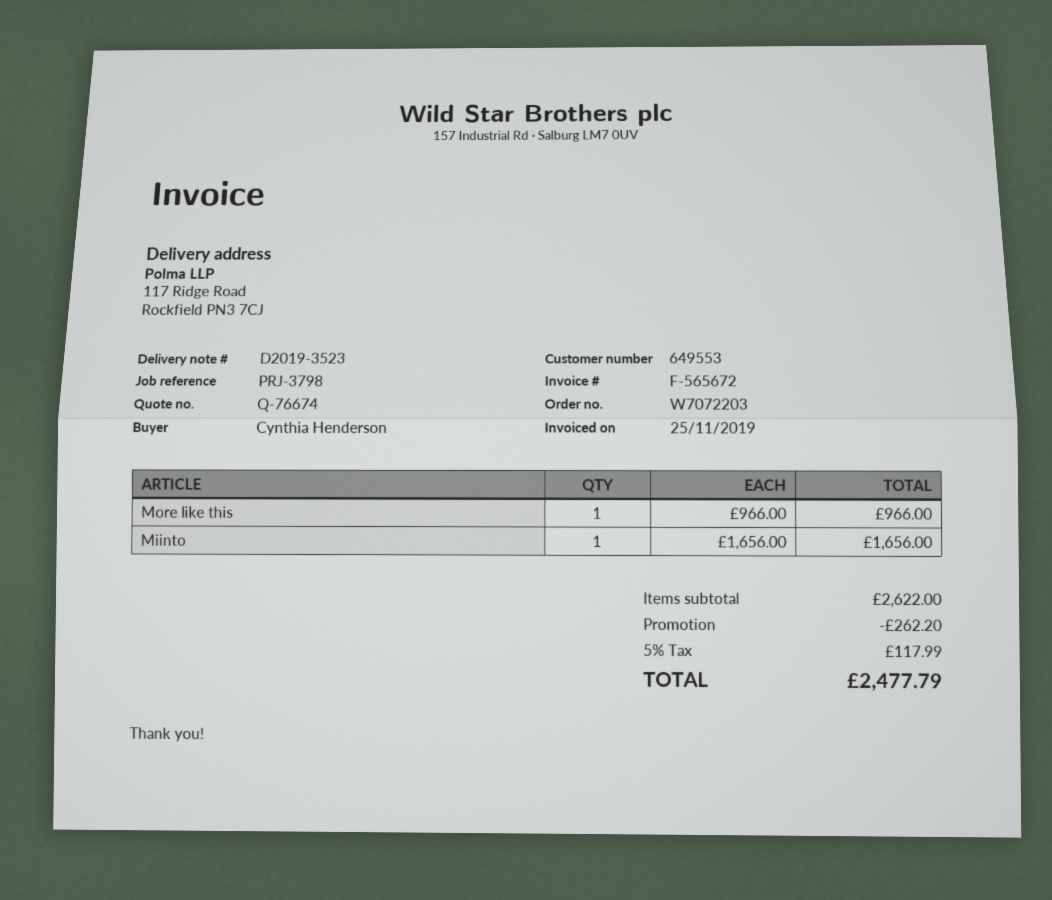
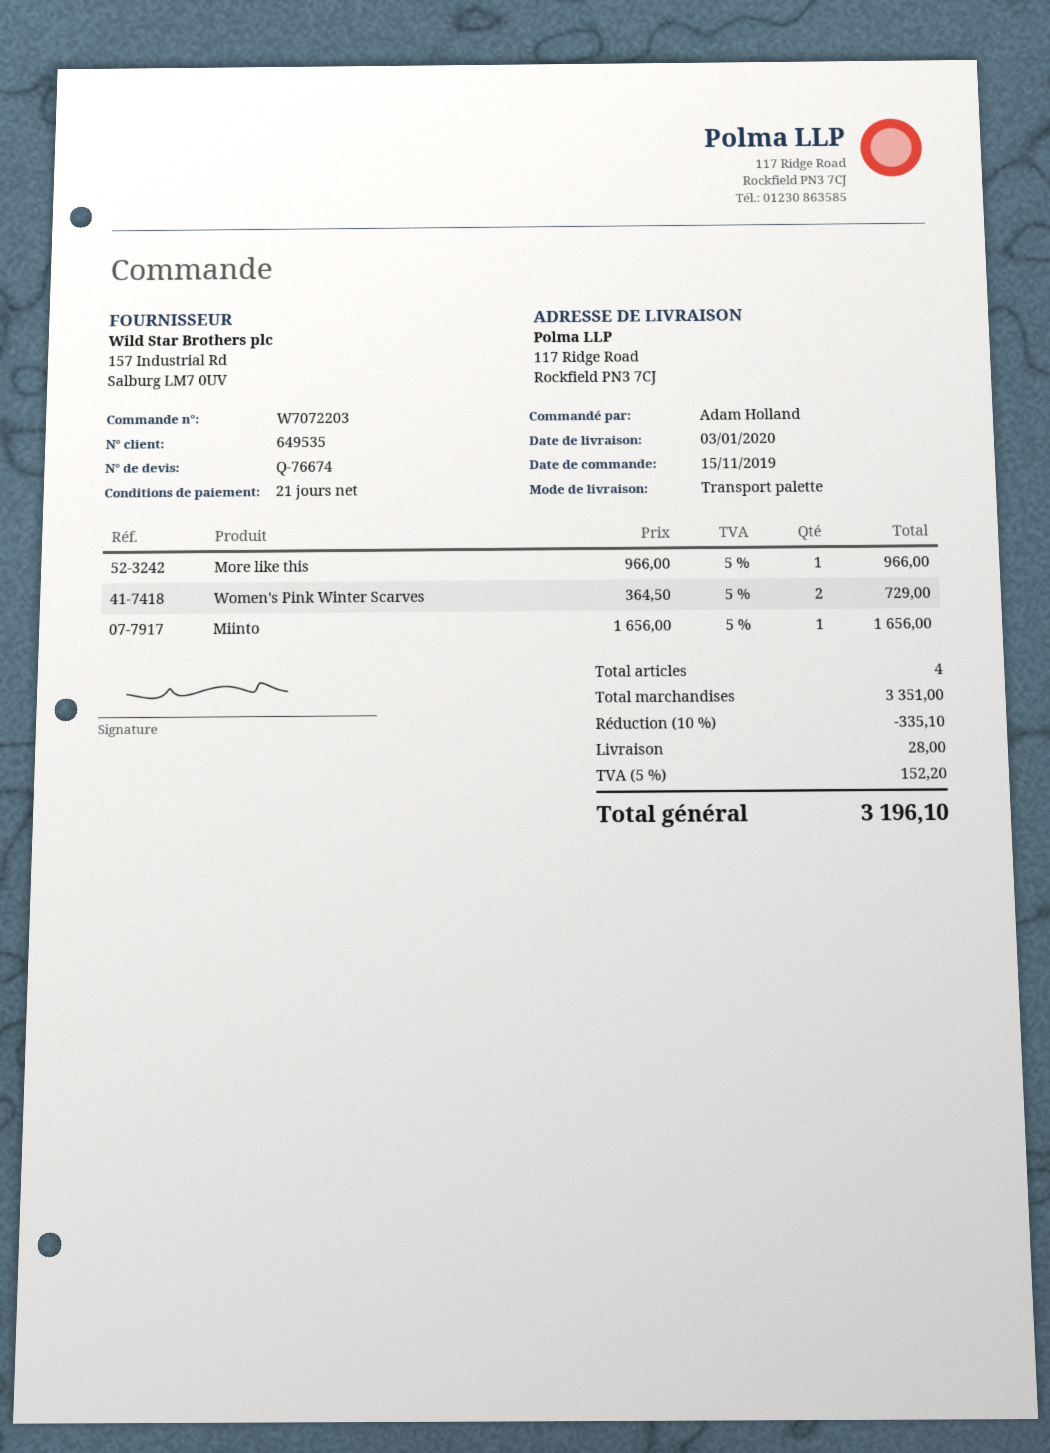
customer number: 649553 -> 649535
ordered by: Cynthia Henderson -> Adam Holland
Women's Pink Winter Scarves: none -> 2 x 364.50 = 729.00
subtotal: 2622.00 -> 3351.00
discount: 262.20 -> 335.10
shipping: none -> 28.00
tax: 5% = 117.99 -> 5% = 152.20
total: 2477.79 -> 3196.10

